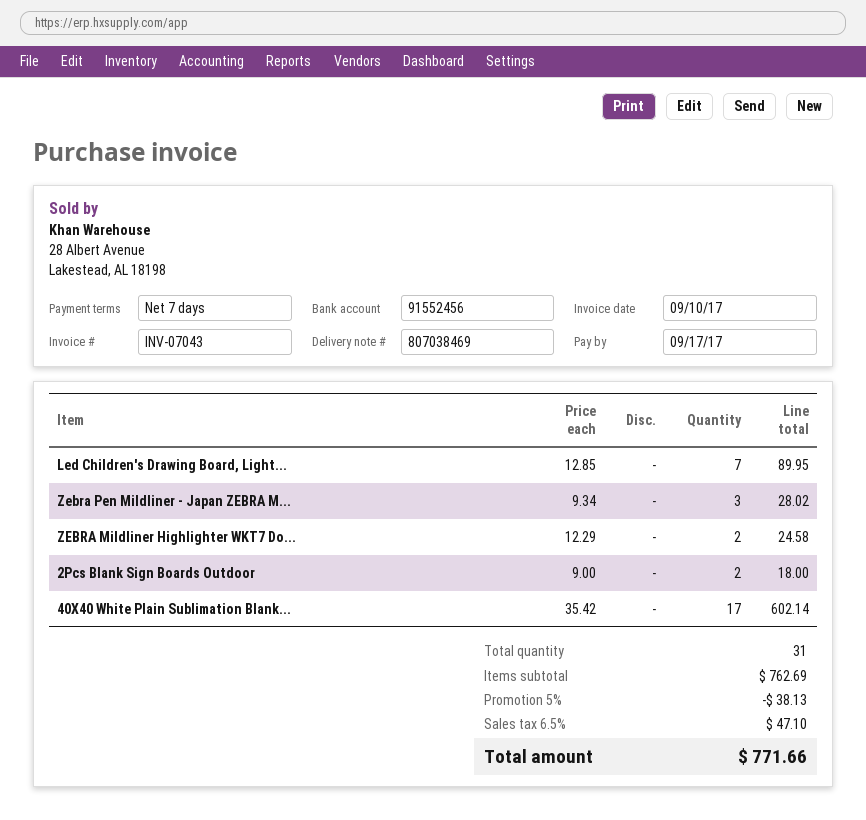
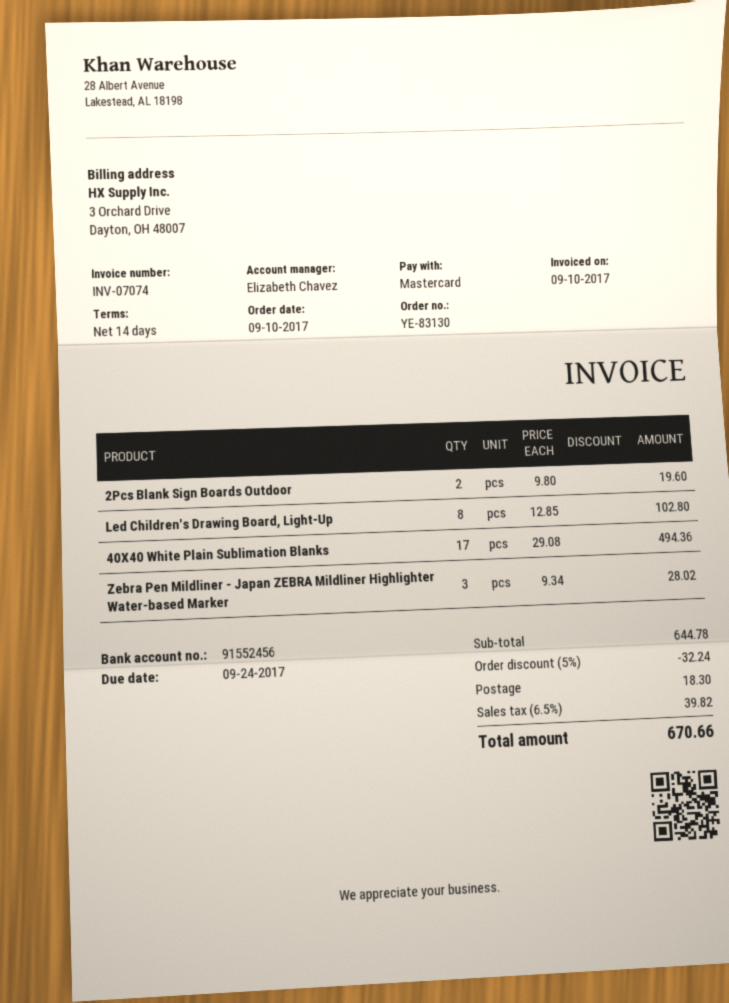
invoice number: INV-07043 -> INV-07074
payment terms: 7 days -> 14 days
due date: 2017-09-17 -> 2017-09-24
Led Children's Drawing Board, Light...: 7 x 12.85 = 89.95 -> 8 x 12.85 = 102.80
ZEBRA Mildliner Highlighter WKT7 Do...: 2 x 12.29 = 24.58 -> none
2Pcs Blank Sign Boards Outdoor: 2 x 9.00 = 18.00 -> 2 x 9.80 = 19.60
40X40 White Plain Sublimation Blank...: 17 x 35.42 = 602.14 -> 17 x 29.08 = 494.36
subtotal: 762.69 -> 644.78
discount: 5% = 38.13 -> 5% = 32.24
shipping: none -> 18.30
tax: 6.5% = 47.10 -> 6.5% = 39.82
total: 771.66 -> 670.66

